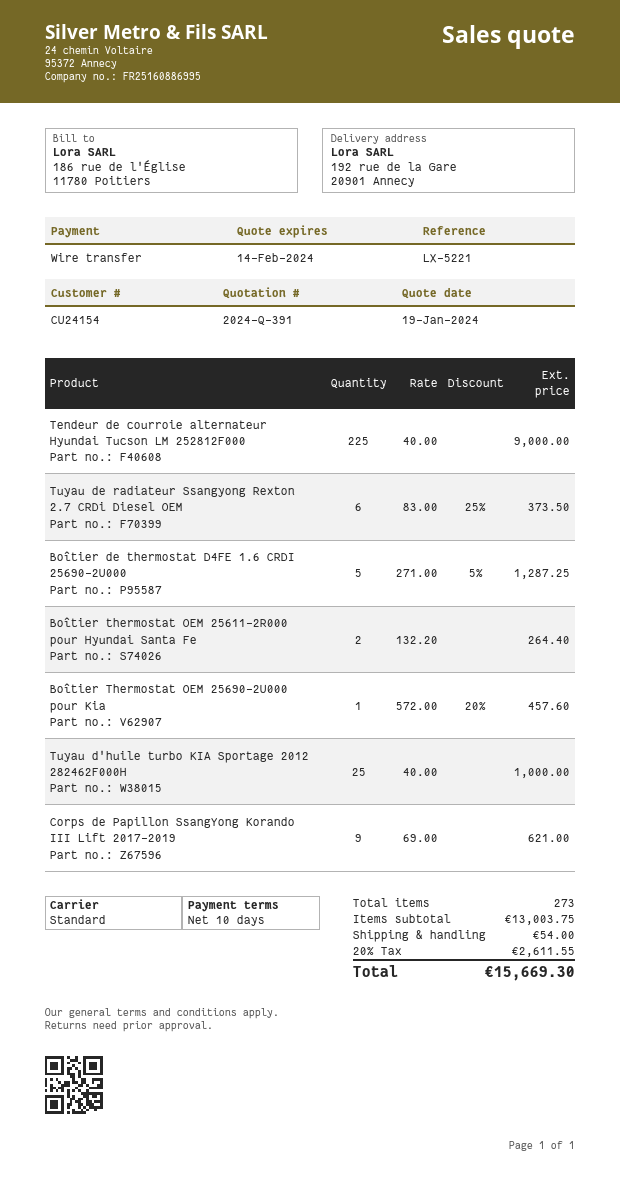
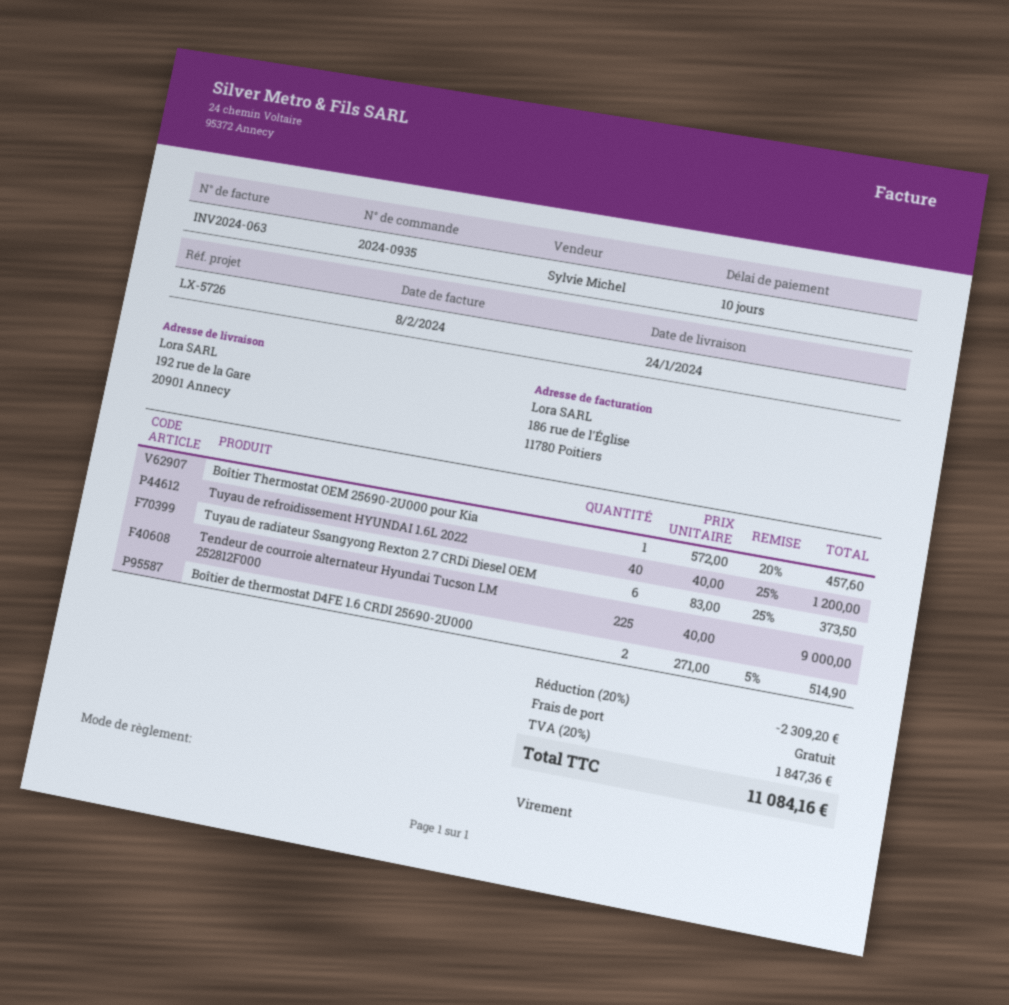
reference: LX-5221 -> LX-5726
Boîtier de thermostat D4FE 1.6 CRDI 25690-2U000: 5 x 271.00 - 5% = 1287.25 -> 2 x 271.00 - 5% = 514.90
Boîtier thermostat OEM 25611-2R000 pour Hyundai Santa Fe: 2 x 132.20 = 264.40 -> none
Tuyau d'huile turbo KIA Sportage 2012 282462F000H: 25 x 40.00 = 1000.00 -> none
Corps de Papillon SsangYong Korando III Lift 2017-2019: 9 x 69.00 = 621.00 -> none
Tuyau de refroidissement HYUNDAI 1.6L 2022: none -> 40 x 40.00 - 25% = 1200.00
discount: none -> 20% = 2309.20
shipping: 54.00 -> 0.00
tax: 20% = 2611.55 -> 20% = 1847.36
total: 15669.30 -> 11084.16

